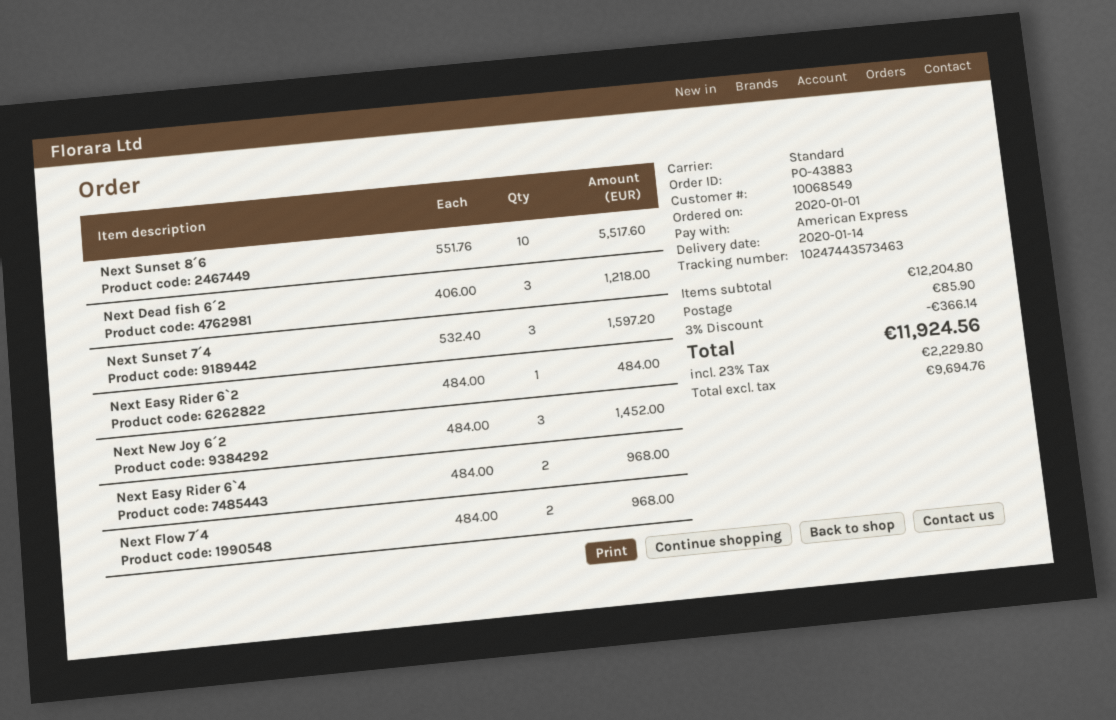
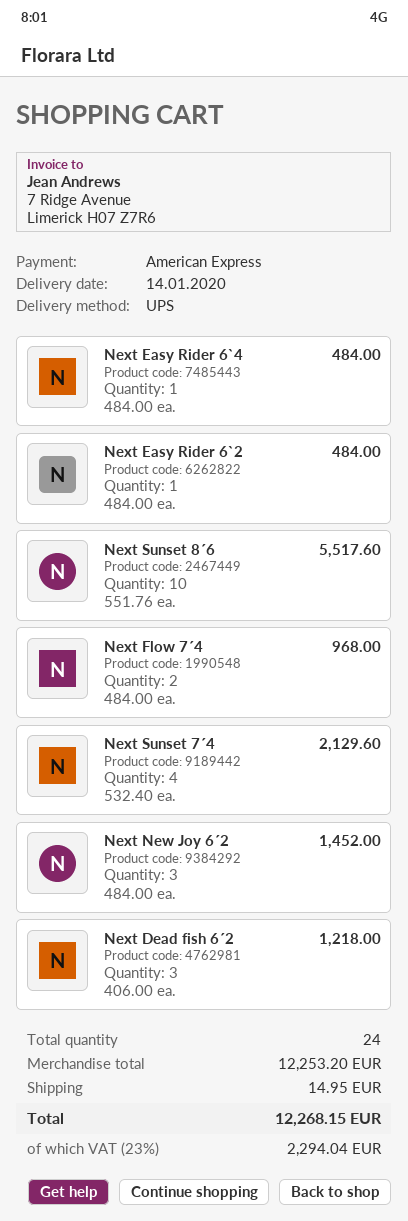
shipping method: standard -> UPS
Next Sunset 7´4: 3 x 532.40 = 1597.20 -> 4 x 532.40 = 2129.60
Next Easy Rider 6`4: 2 x 484.00 = 968.00 -> 1 x 484.00 = 484.00
subtotal: 12204.80 -> 12253.20
discount: 3% = 366.14 -> none
shipping: 85.90 -> 14.95
tax: 23% = 2229.80 -> 23% = 2294.04
total: 11924.56 -> 12268.15

